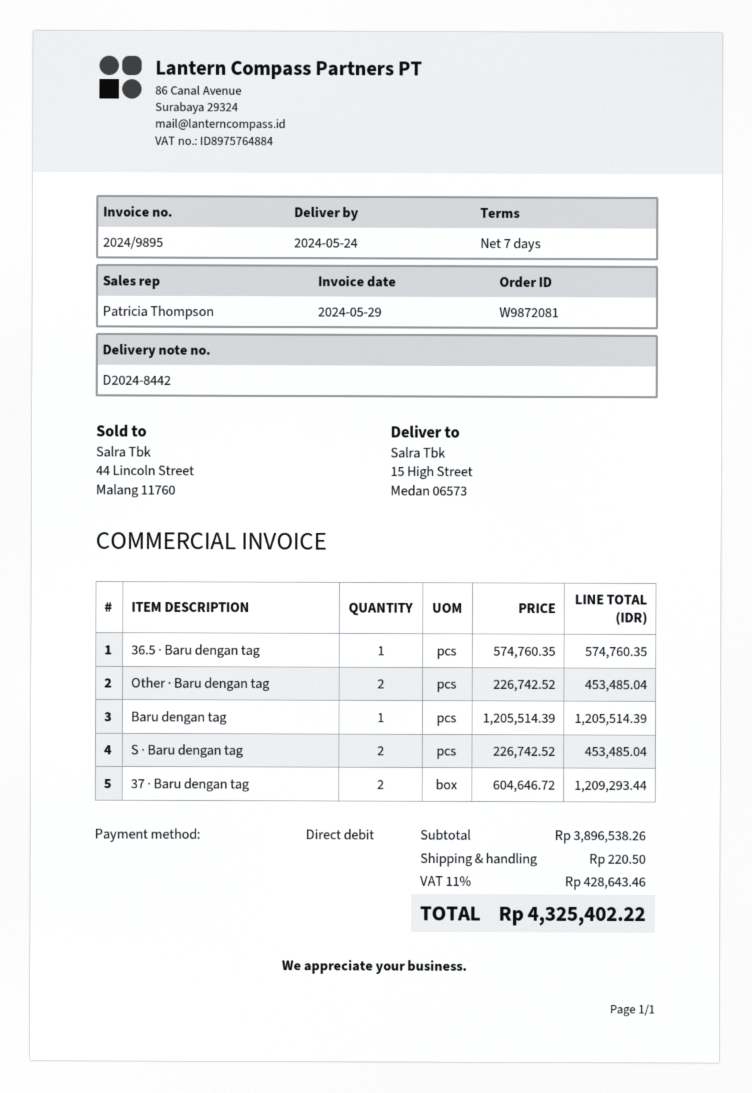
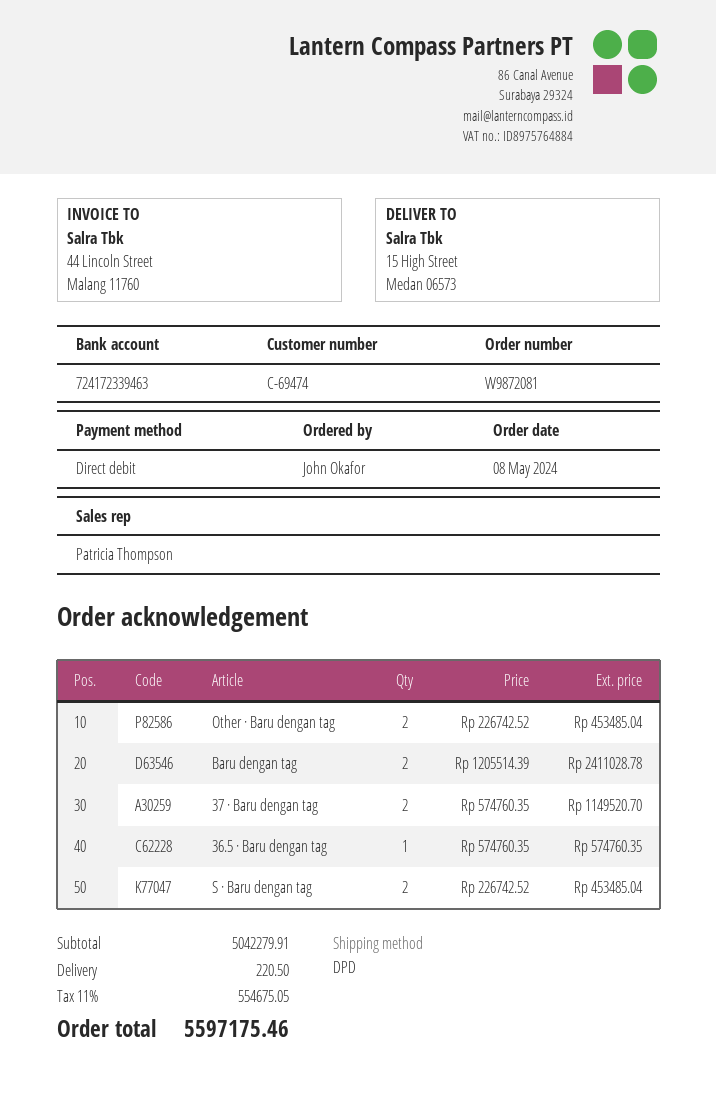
Baru dengan tag: 1 x 1205514.39 = 1205514.39 -> 2 x 1205514.39 = 2411028.78
37 · Baru dengan tag: 2 x 604646.72 = 1209293.44 -> 2 x 574760.35 = 1149520.70
subtotal: 3896538.26 -> 5042279.91
tax: 11% = 428643.46 -> 11% = 554675.05
total: 4325402.22 -> 5597175.46

